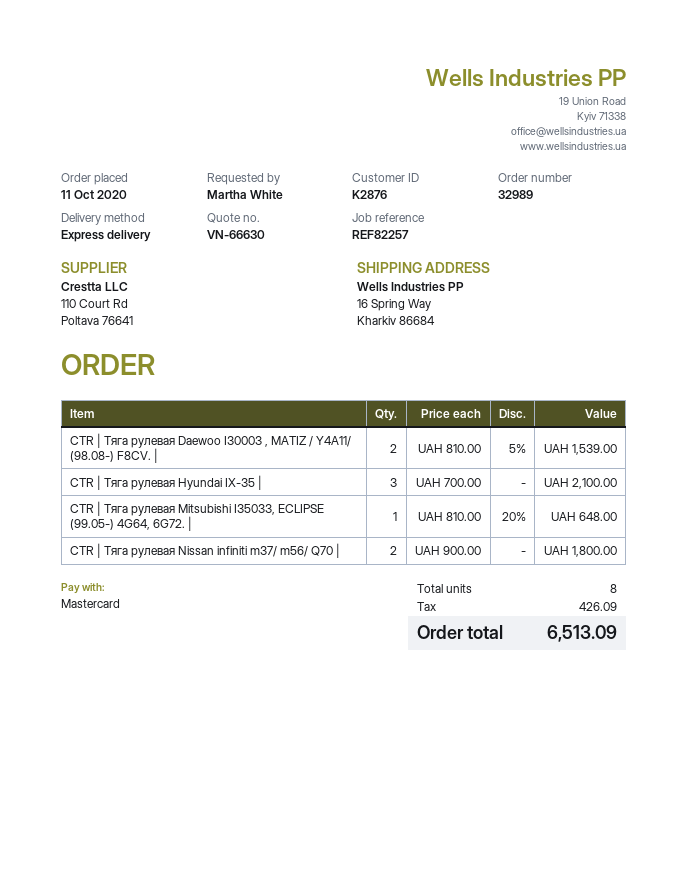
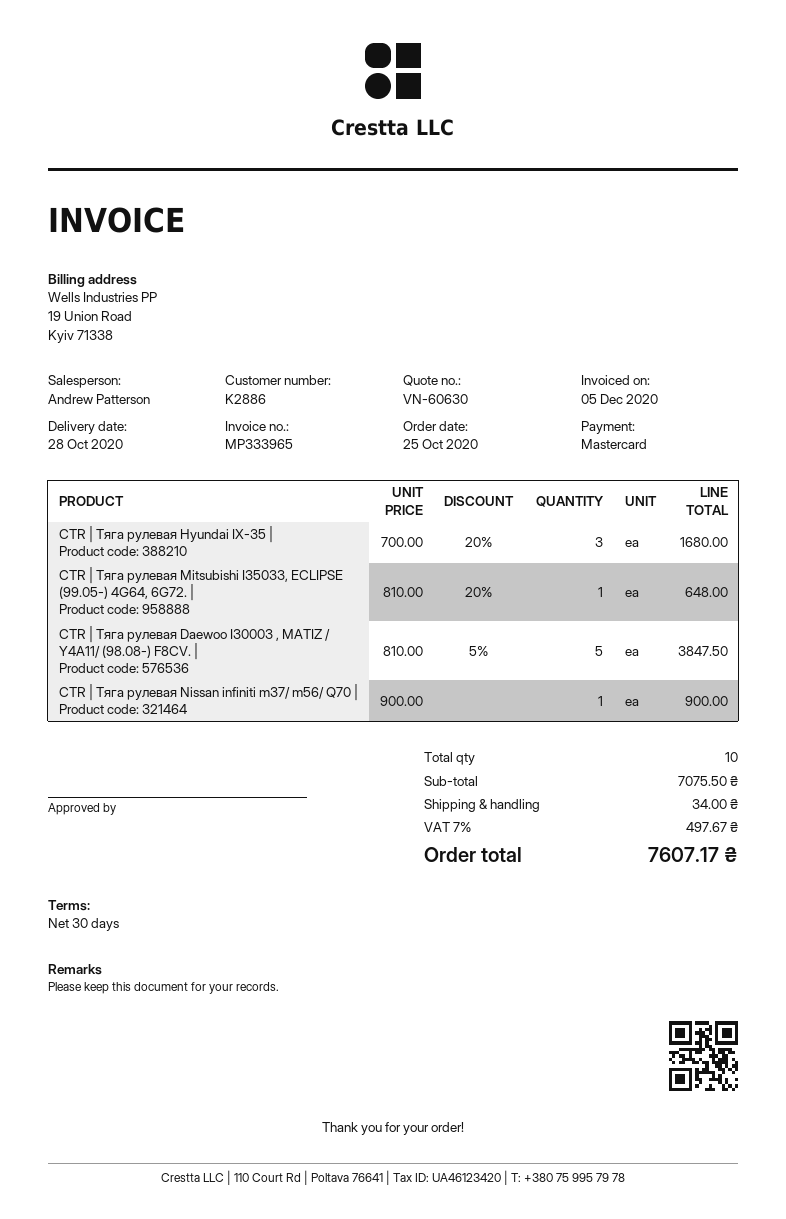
quote number: VN-66630 -> VN-60630
order date: 2020-10-11 -> 2020-10-25
customer number: K2876 -> K2886
CTR | Тяга рулевая Daewoo I30003 , MATIZ / Y4A11/ (98.08-) F8CV. |: 2 x 810.00 - 5% = 1539.00 -> 5 x 810.00 - 5% = 3847.50
CTR | Тяга рулевая Hyundai IX-35 |: 3 x 700.00 = 2100.00 -> 3 x 700.00 - 20% = 1680.00
CTR | Тяга рулевая Nissan infiniti m37/ m56/ Q70 |: 2 x 900.00 = 1800.00 -> 1 x 900.00 = 900.00
total quantity: 8 -> 10
shipping: none -> 34.00
tax: 426.09 -> 497.67
total: 6513.09 -> 7607.17

